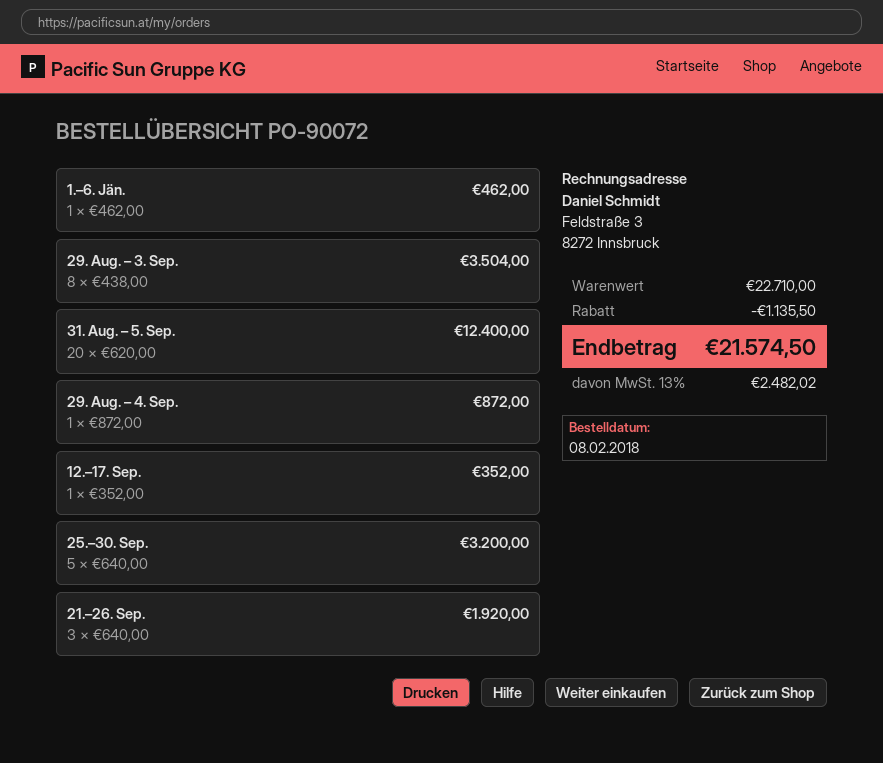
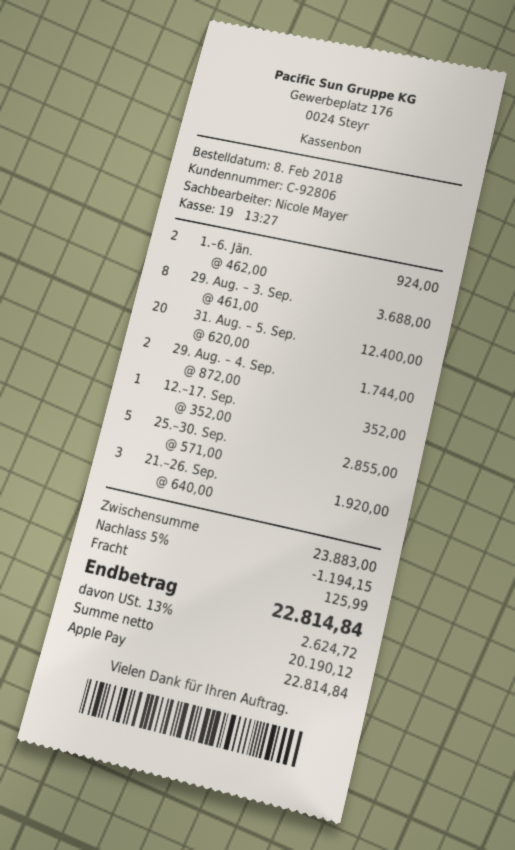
1.–6. Jän.: 1 x 462.00 = 462.00 -> 2 x 462.00 = 924.00
29. Aug. – 3. Sep.: 8 x 438.00 = 3504.00 -> 8 x 461.00 = 3688.00
29. Aug. – 4. Sep.: 1 x 872.00 = 872.00 -> 2 x 872.00 = 1744.00
25.–30. Sep.: 5 x 640.00 = 3200.00 -> 5 x 571.00 = 2855.00
subtotal: 22710.00 -> 23883.00
discount: 1135.50 -> 1194.15
shipping: none -> 125.99
tax: 13% = 2482.02 -> 13% = 2624.72
total: 21574.50 -> 22814.84

